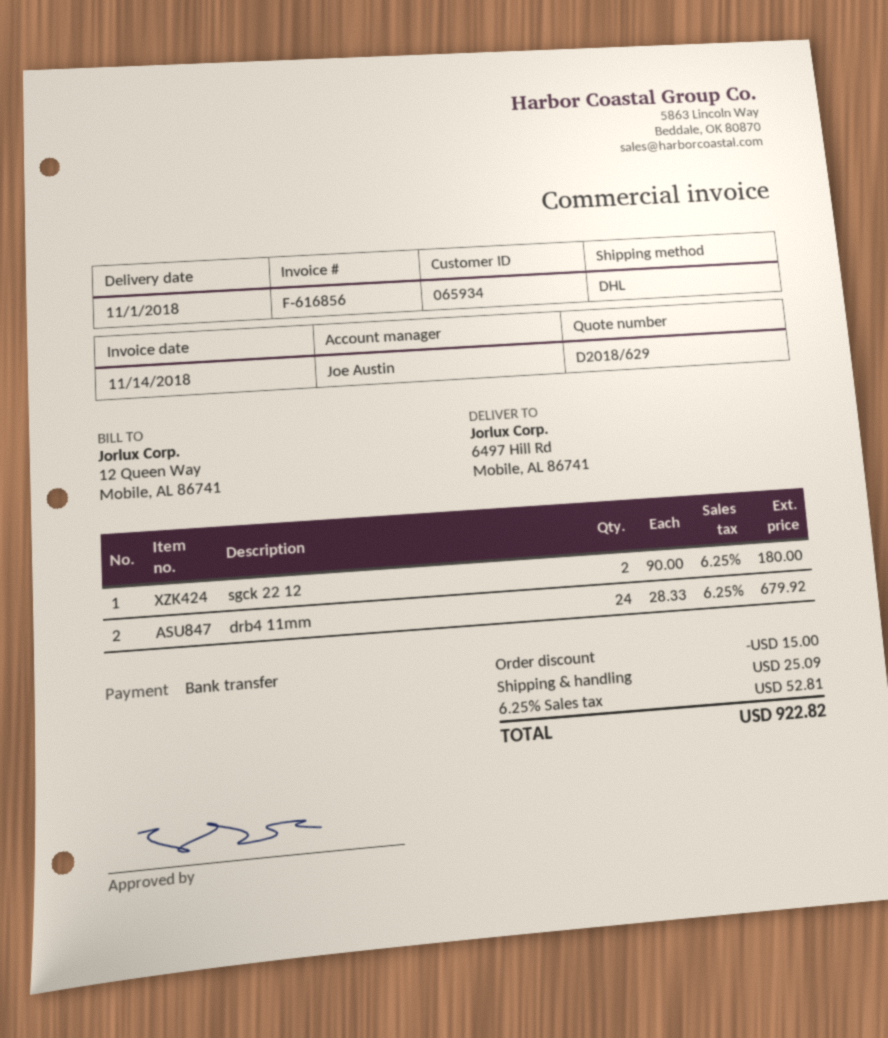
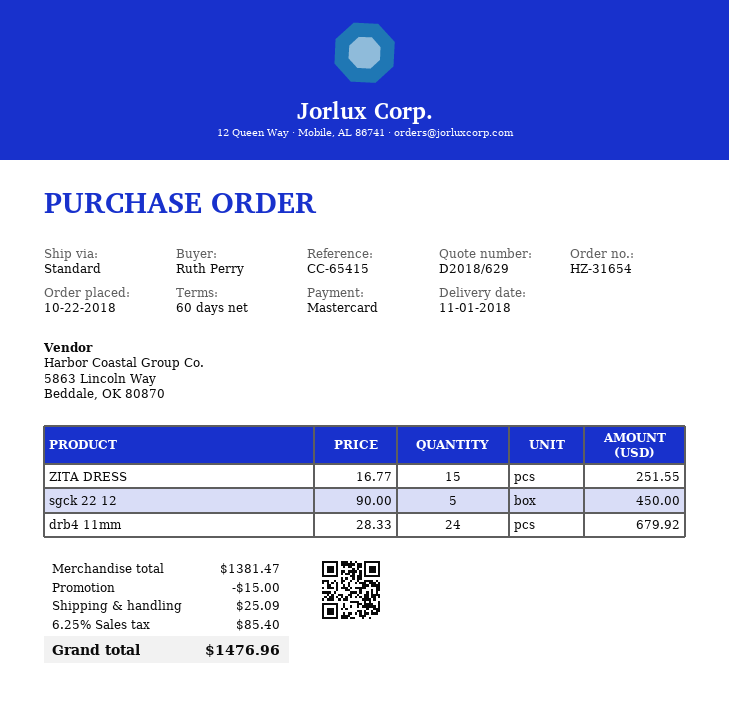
payment method: bank transfer -> Mastercard
shipping method: DHL -> standard
sgck 22 12: 2 x 90.00 = 180.00 -> 5 x 90.00 = 450.00
ZITA DRESS: none -> 15 x 16.77 = 251.55
tax: 6.25% = 52.81 -> 6.25% = 85.40
total: 922.82 -> 1476.96

